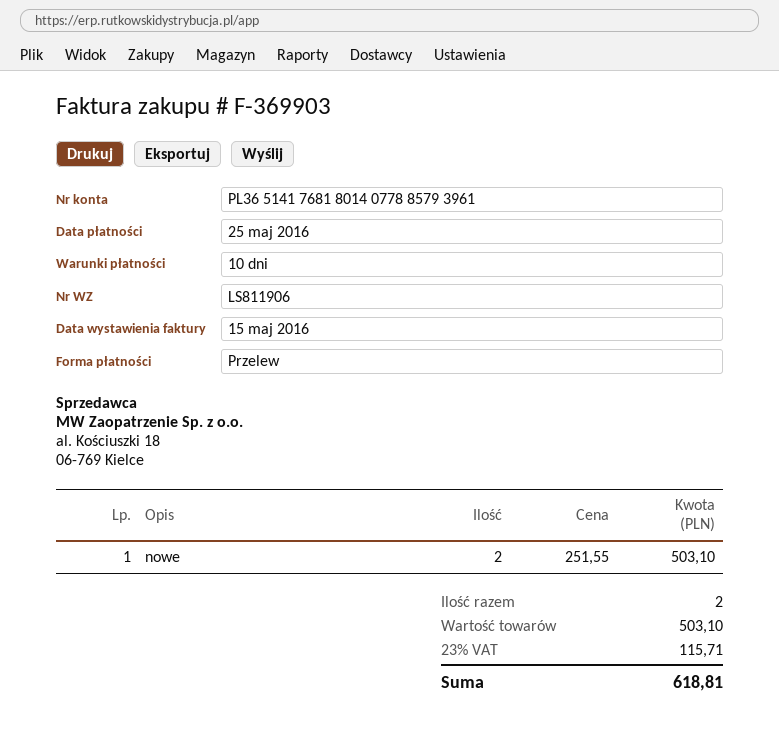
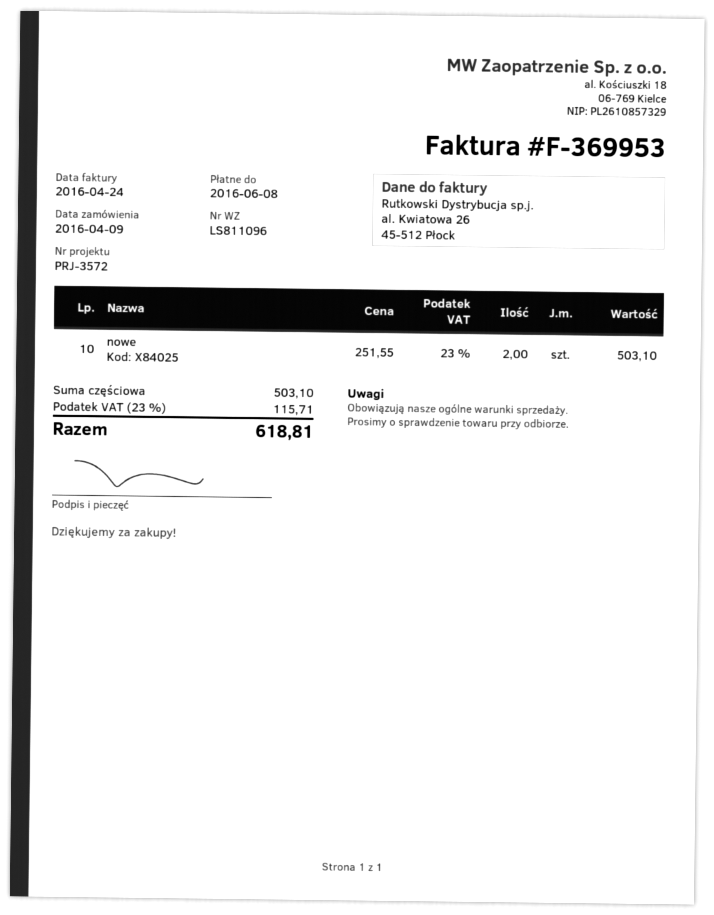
delivery note number: LS811906 -> LS811096
invoice number: F-369903 -> F-369953
invoice date: 2016-05-15 -> 2016-04-24
due date: 2016-05-25 -> 2016-06-08

